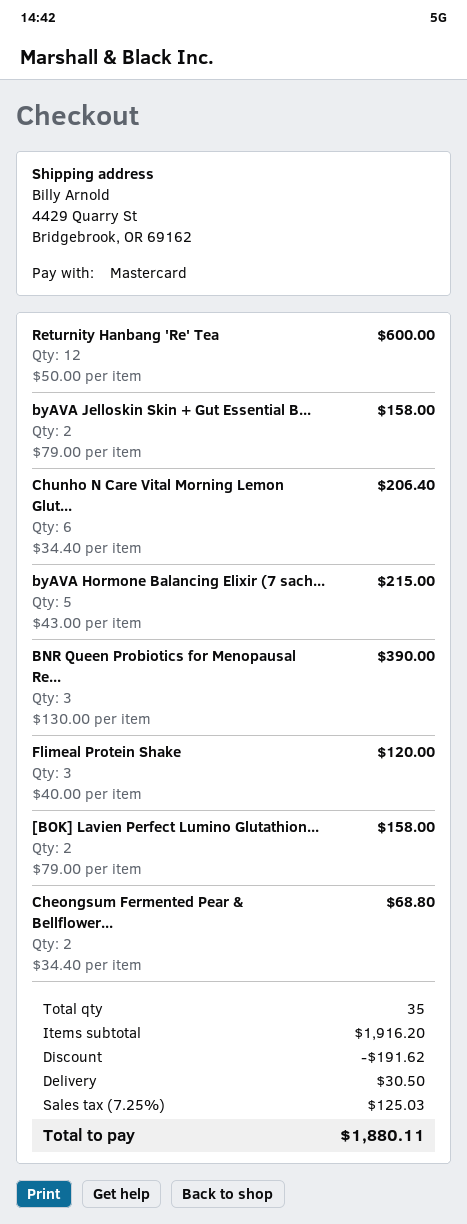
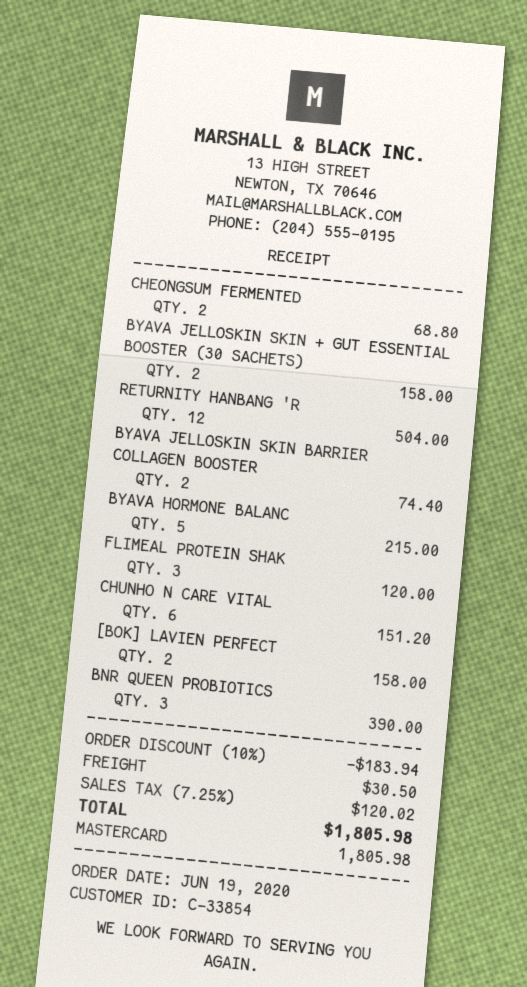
Returnity Hanbang 'Re' Tea: 12 for 600.00 -> 12 for 504.00
Chunho N Care Vital Morning Lemon Glut...: 6 for 206.40 -> 6 for 151.20
BYAVA JELLOSKIN SKIN BARRIER COLLAGEN BOOSTER: none -> 2 for 74.40
discount: 191.62 -> 183.94
tax: 7.25% = 125.03 -> 7.25% = 120.02
total: 1880.11 -> 1805.98

